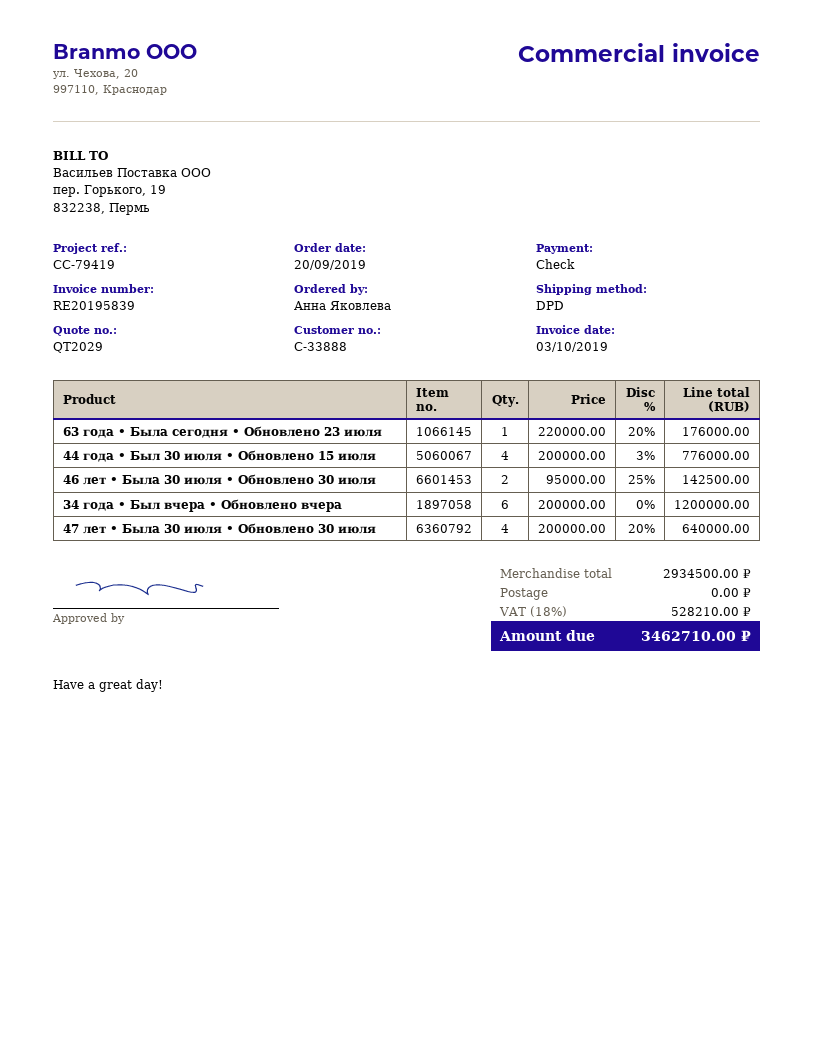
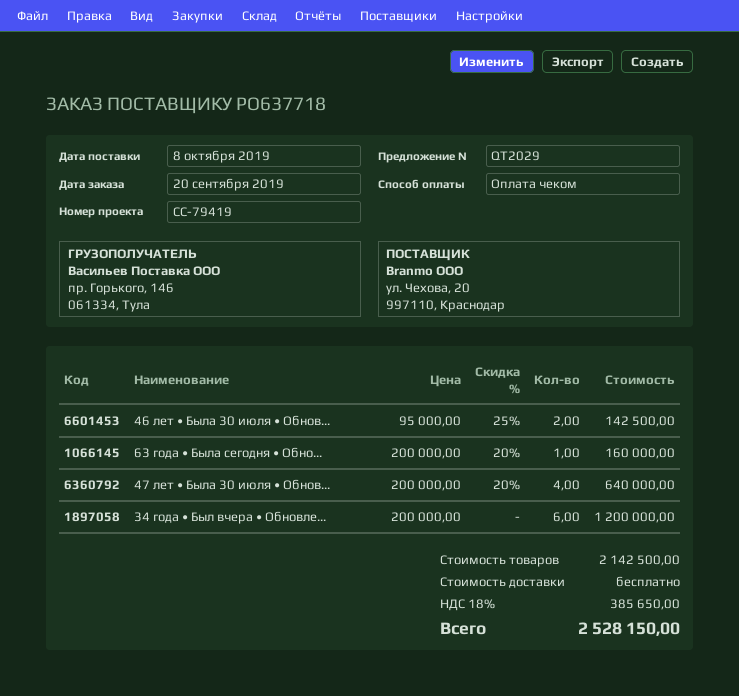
63 года • Была сегодня • Обновлено 23 июля: 1 x 220000.00 - 20% = 176000.00 -> 1 x 200000.00 - 20% = 160000.00
44 года • Был 30 июля • Обновлено 15 июля: 4 x 200000.00 - 3% = 776000.00 -> none
subtotal: 2934500.00 -> 2142500.00
tax: 18% = 528210.00 -> 18% = 385650.00
total: 3462710.00 -> 2528150.00

